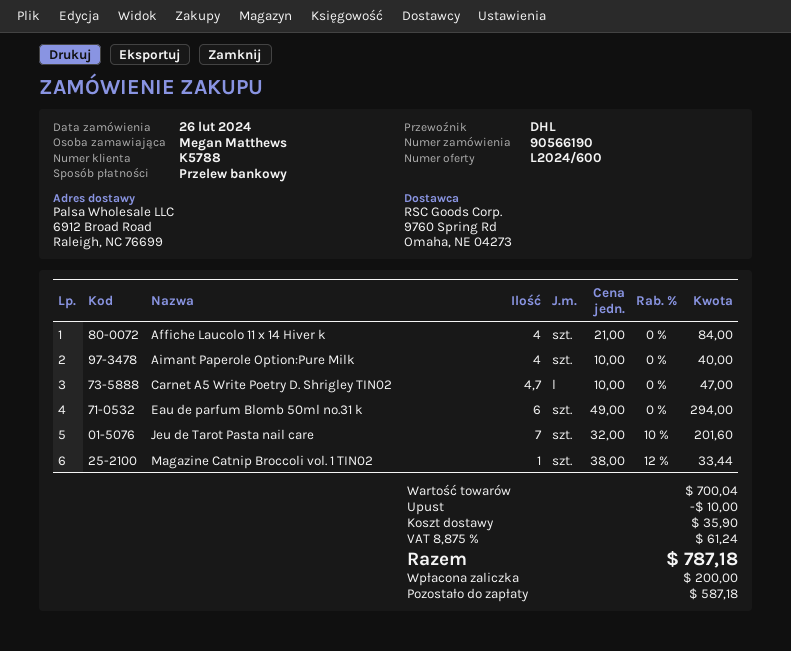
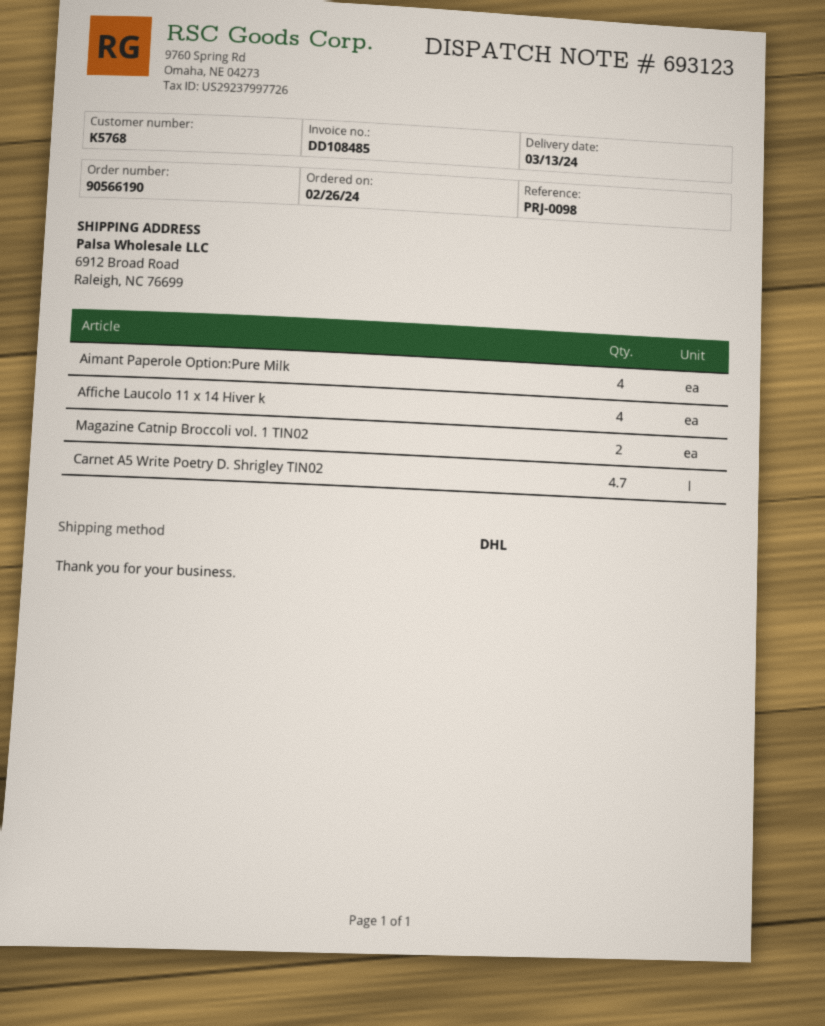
customer number: K5788 -> K5768
Eau de parfum Blomb 50ml no.31 k: 6 -> none
Jeu de Tarot Pasta nail care: 7 -> none
Magazine Catnip Broccoli vol. 1 TIN02: 1 -> 2

